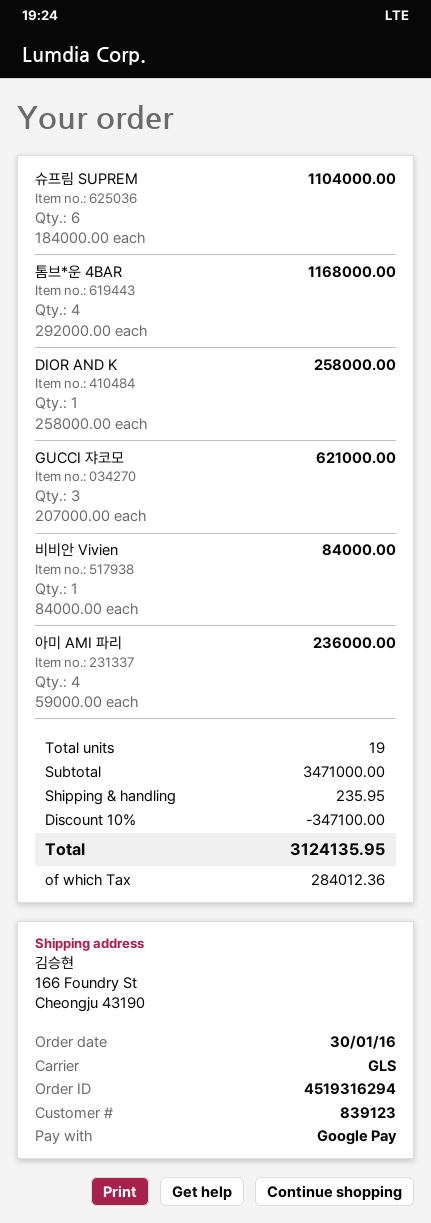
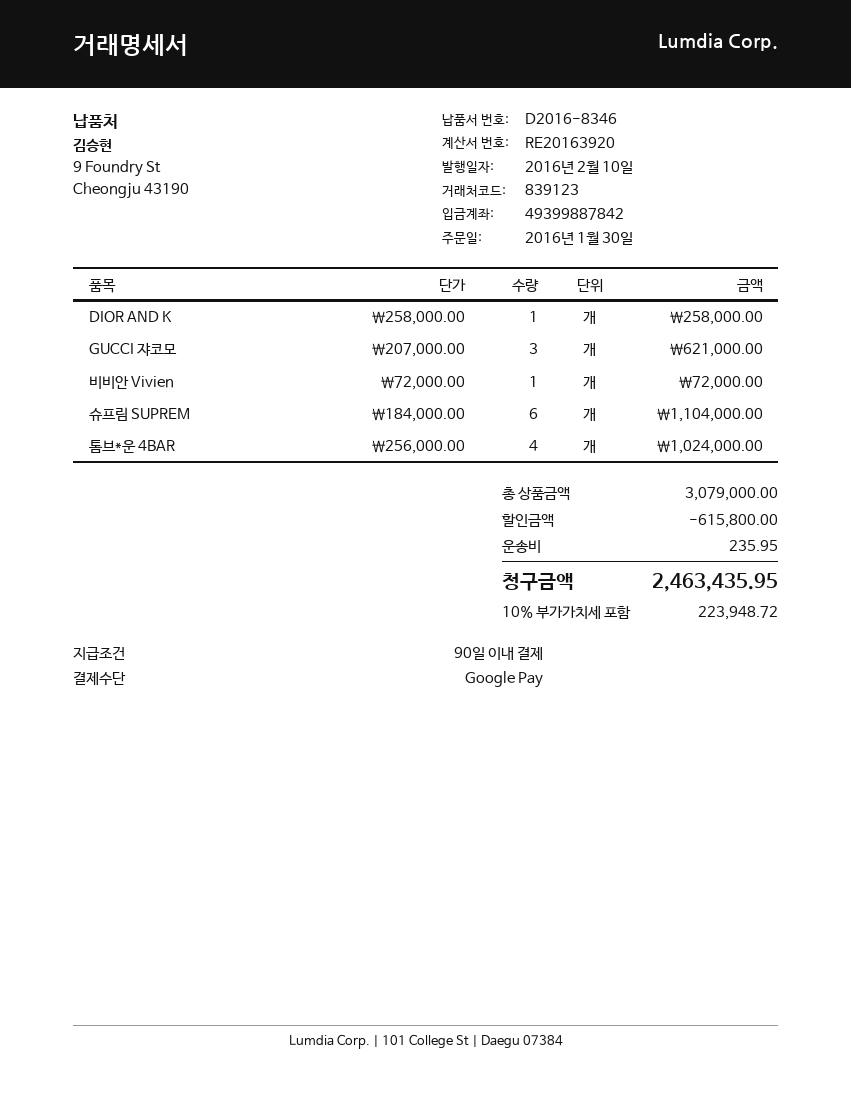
ship to: 166 Foundry St, Cheongju 43190 -> 9 Foundry St, Cheongju 43190
톰브*운 4BAR: 4 x 292000.00 = 1168000.00 -> 4 x 256000.00 = 1024000.00
비비안 Vivien: 1 x 84000.00 = 84000.00 -> 1 x 72000.00 = 72000.00
아미 AMI 파리: 4 x 59000.00 = 236000.00 -> none
subtotal: 3471000.00 -> 3079000.00
discount: 347100.00 -> 615800.00
tax: 284012.36 -> 223948.72
total: 3124135.95 -> 2463435.95

